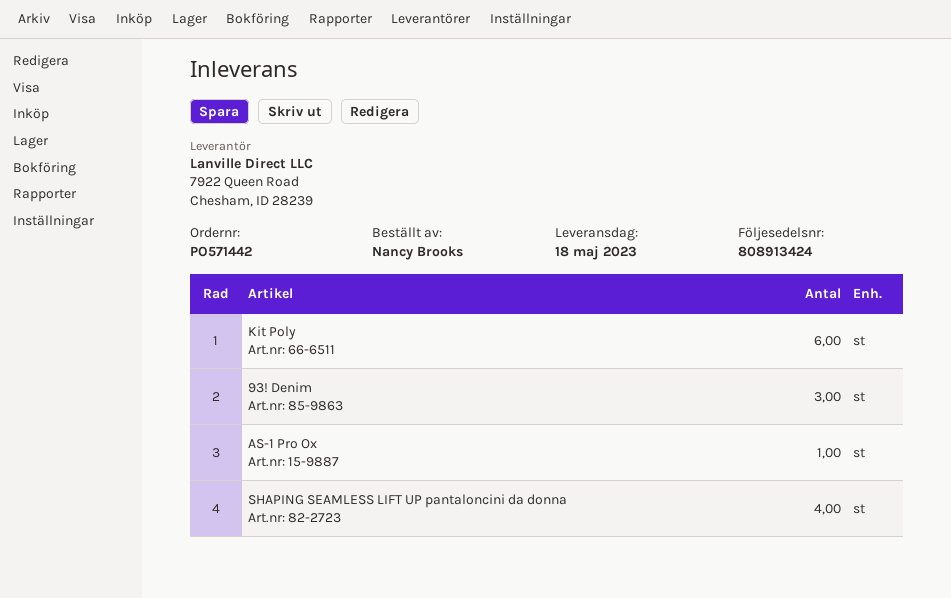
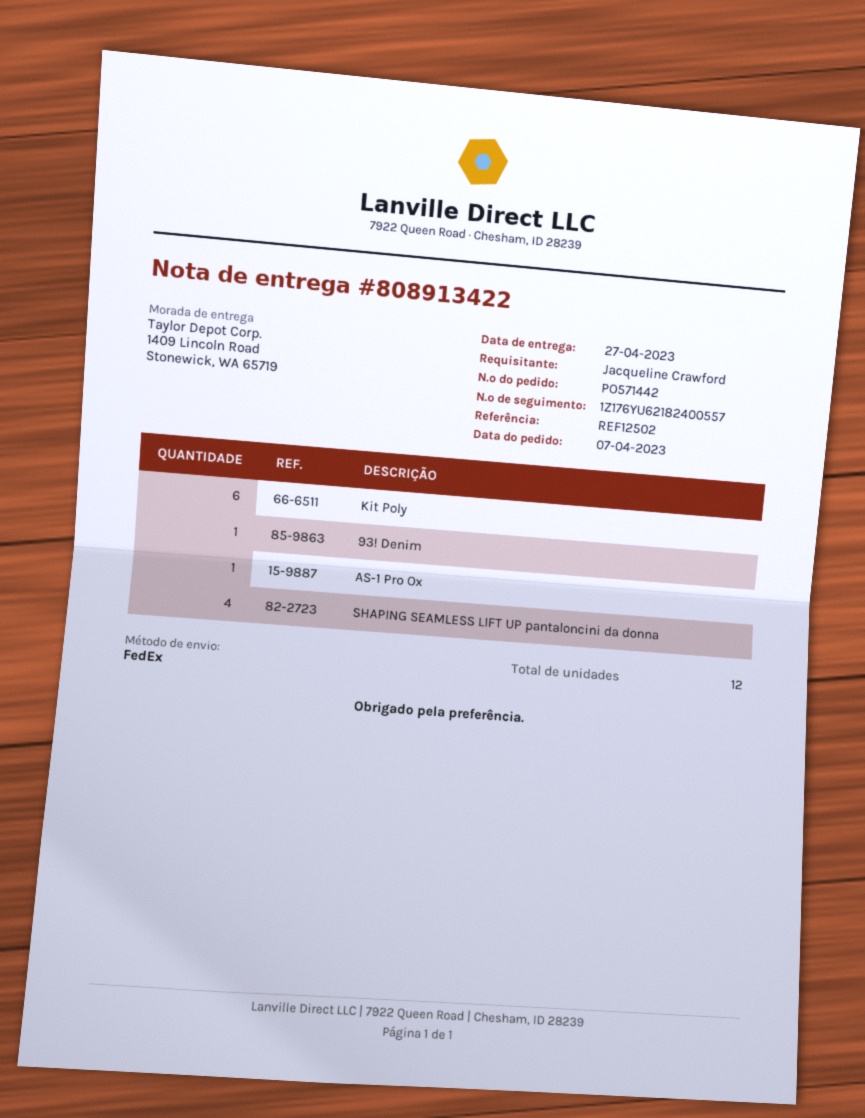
delivery note number: 808913424 -> 808913422
delivery date: 2023-05-18 -> 2023-04-27
ordered by: Nancy Brooks -> Jacqueline Crawford
93! Denim: 3 -> 1

